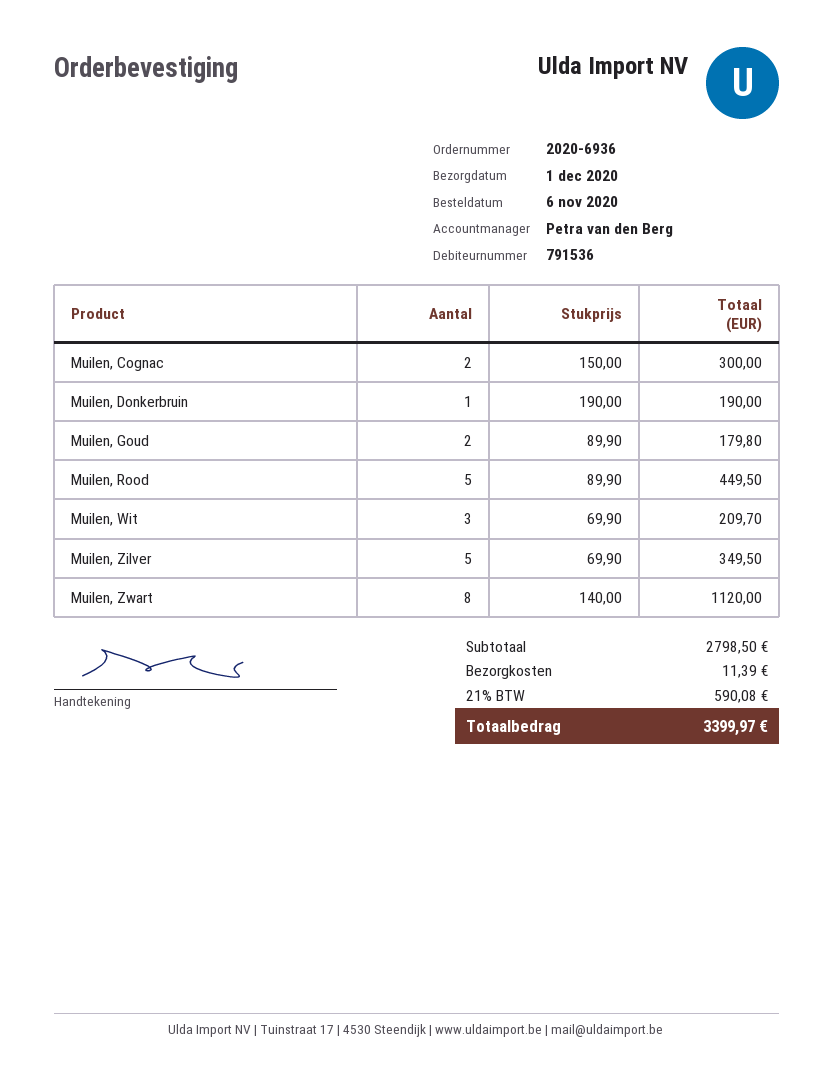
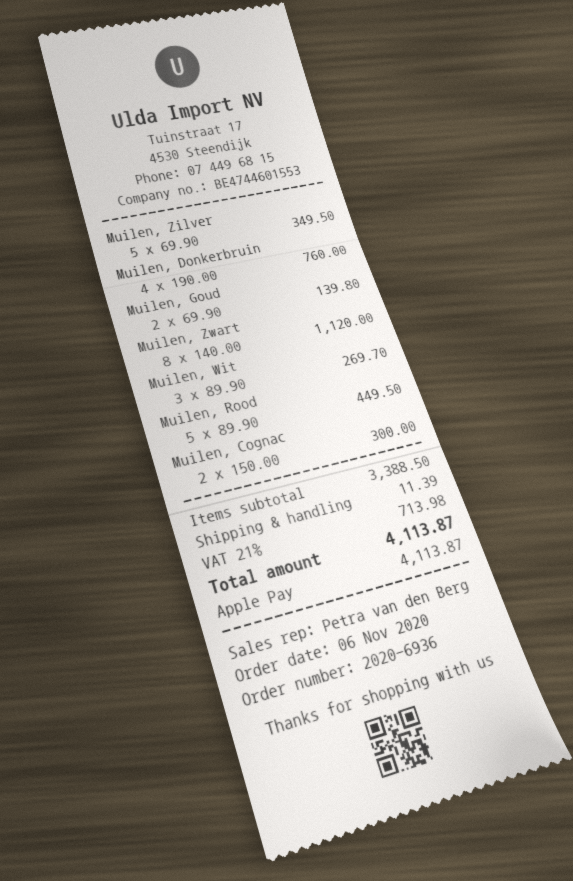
Muilen, Donkerbruin: 1 x 190.00 = 190.00 -> 4 x 190.00 = 760.00
Muilen, Goud: 2 x 89.90 = 179.80 -> 2 x 69.90 = 139.80
Muilen, Wit: 3 x 69.90 = 209.70 -> 3 x 89.90 = 269.70
subtotal: 2798.50 -> 3388.50
tax: 21% = 590.08 -> 21% = 713.98
total: 3399.97 -> 4113.87

